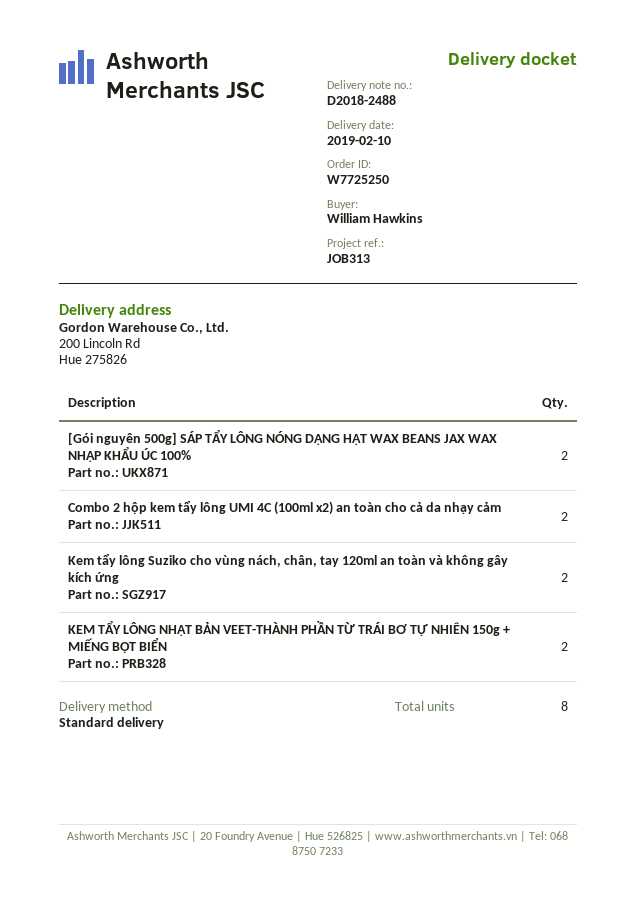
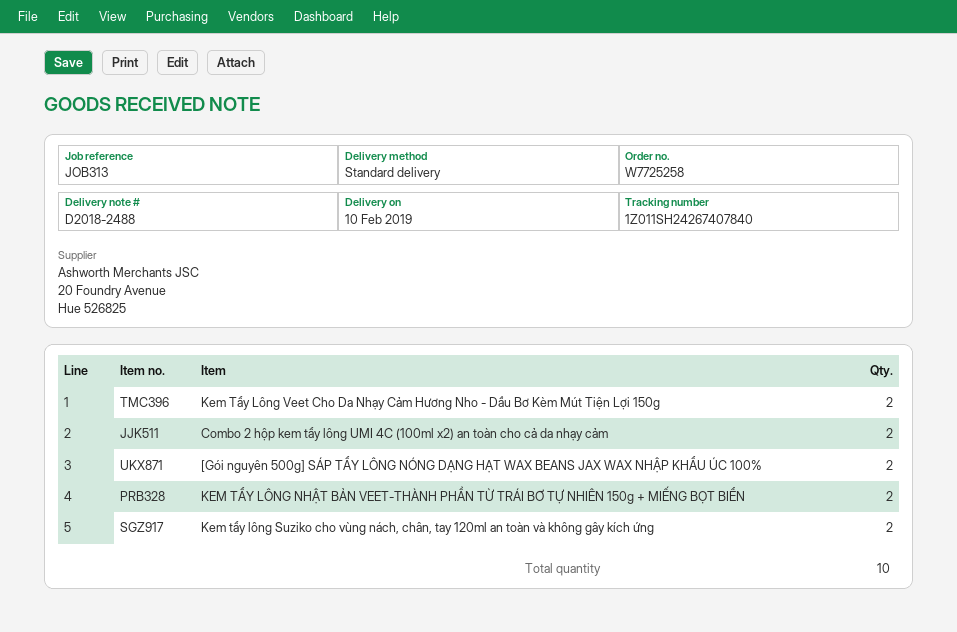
order number: W7725250 -> W7725258
Kem Tẩy Lông Veet Cho Da Nhạy Cảm Hương Nho - Dầu Bơ Kèm Mút Tiện Lợi 150g: none -> 2
total quantity: 8 -> 10

